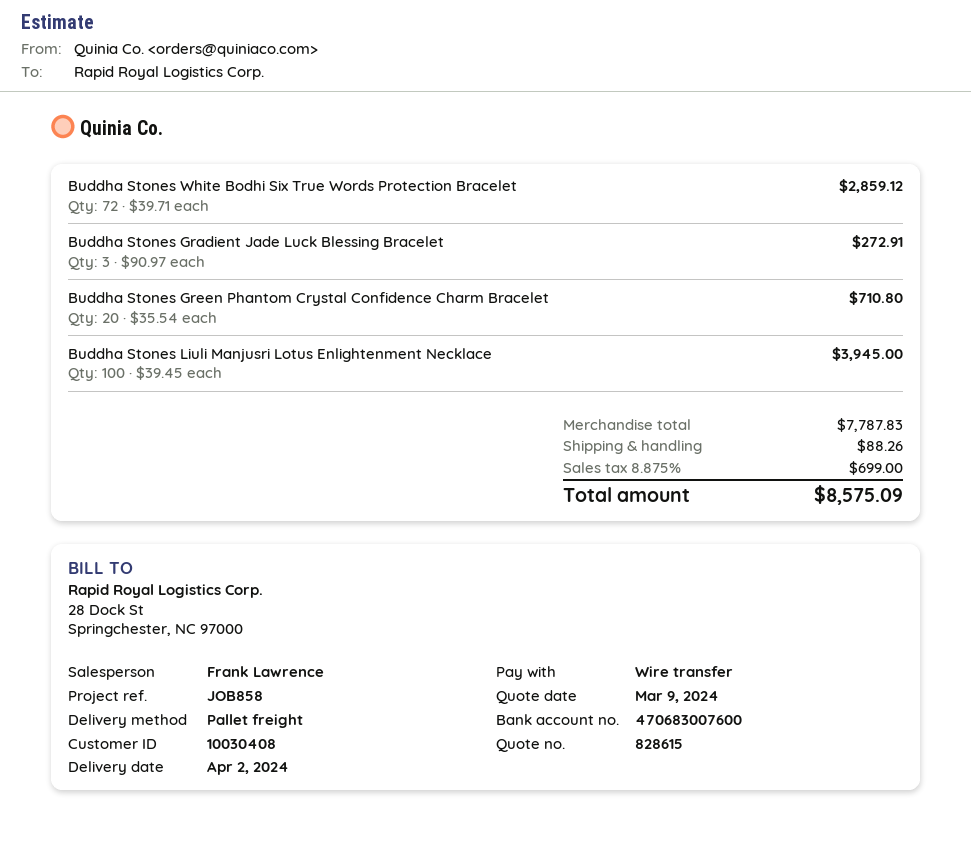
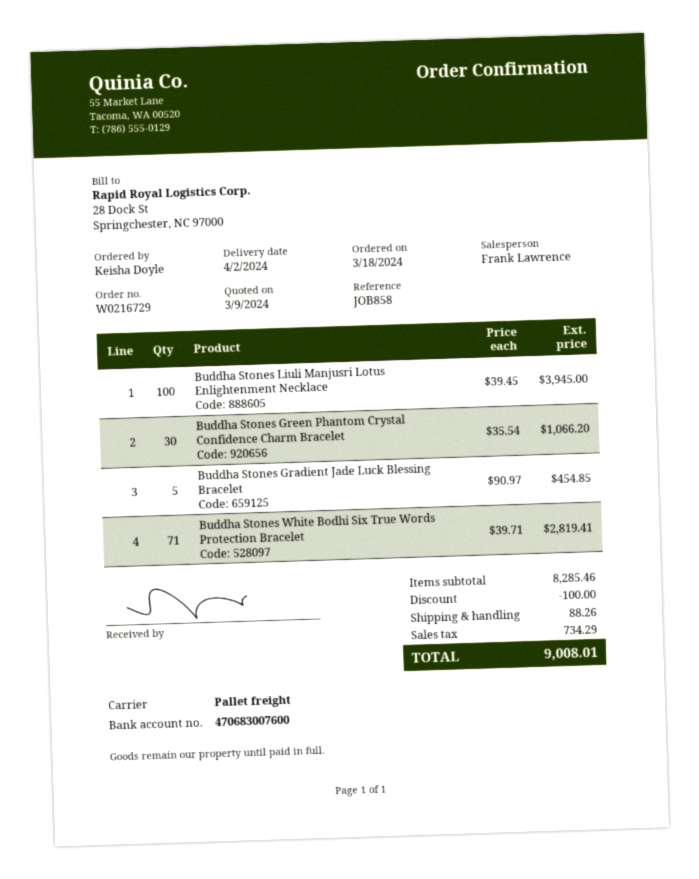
Buddha Stones White Bodhi Six True Words Protection Bracelet: 72 x 39.71 = 2859.12 -> 71 x 39.71 = 2819.41
Buddha Stones Gradient Jade Luck Blessing Bracelet: 3 x 90.97 = 272.91 -> 5 x 90.97 = 454.85
Buddha Stones Green Phantom Crystal Confidence Charm Bracelet: 20 x 35.54 = 710.80 -> 30 x 35.54 = 1066.20
subtotal: 7787.83 -> 8285.46
discount: none -> 100.00
tax: 699.00 -> 734.29
total: 8575.09 -> 9008.01

